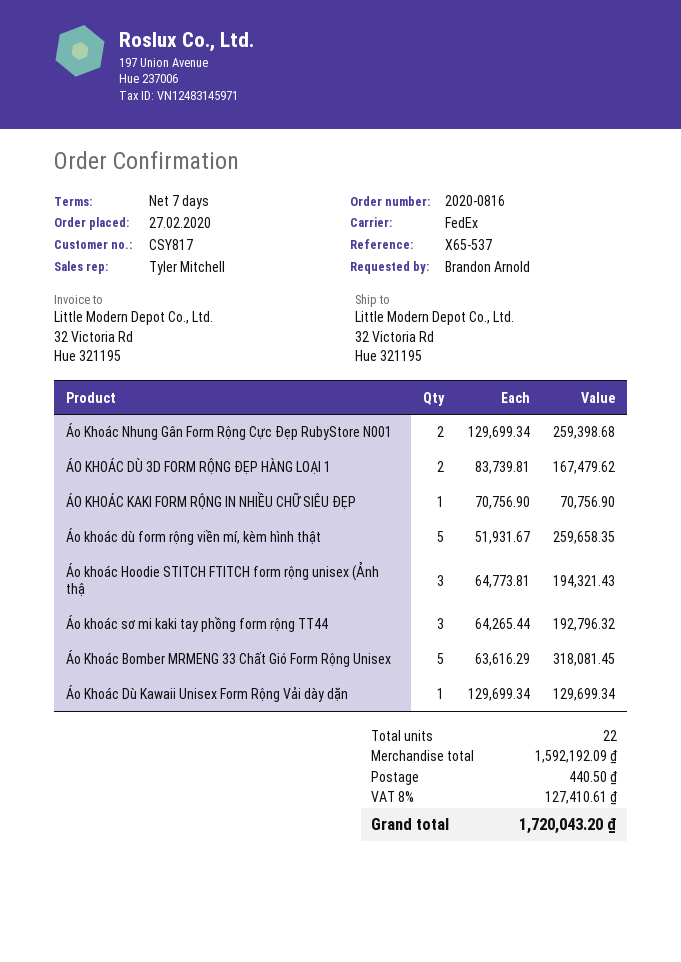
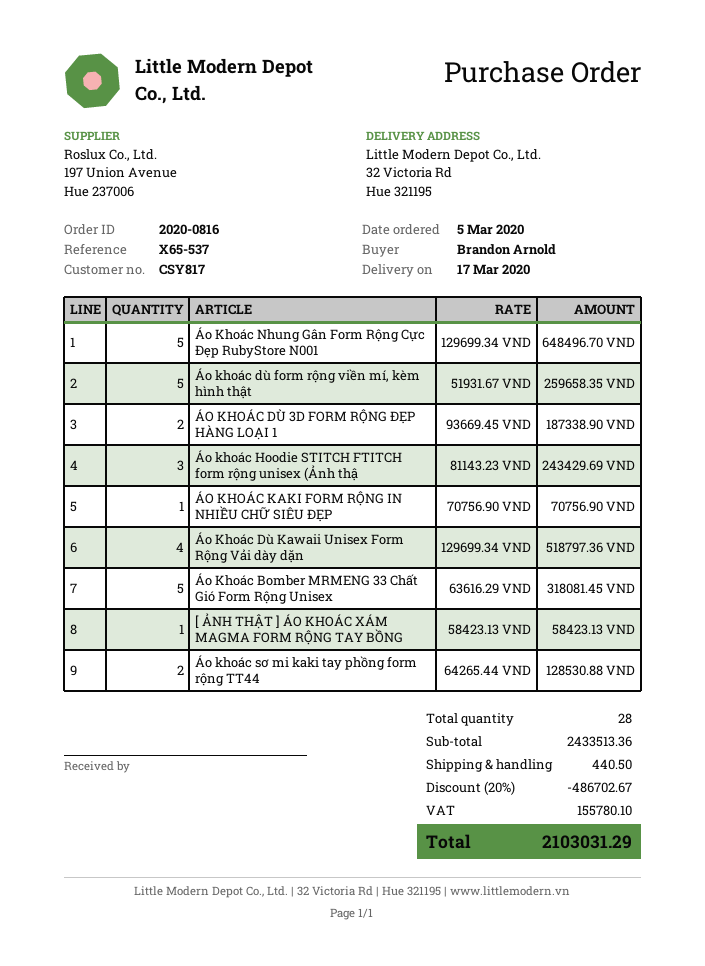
order date: 2020-02-27 -> 2020-03-05
Áo Khoác Nhung Gân Form Rộng Cực Đẹp RubyStore N001: 2 x 129699.34 = 259398.68 -> 5 x 129699.34 = 648496.70
ÁO KHOÁC DÙ 3D FORM RỘNG ĐẸP HÀNG LOẠI 1: 2 x 83739.81 = 167479.62 -> 2 x 93669.45 = 187338.90
Áo khoác Hoodie STITCH FTITCH form rộng unisex (Ảnh thậ: 3 x 64773.81 = 194321.43 -> 3 x 81143.23 = 243429.69
Áo khoác sơ mi kaki tay phồng form rộng TT44: 3 x 64265.44 = 192796.32 -> 2 x 64265.44 = 128530.88
Áo Khoác Dù Kawaii Unisex Form Rộng Vải dày dặn: 1 x 129699.34 = 129699.34 -> 4 x 129699.34 = 518797.36
[ ẢNH THẬT ] ÁO KHOÁC XÁM MAGMA FORM RỘNG TAY BỒNG: none -> 1 x 58423.13 = 58423.13
total quantity: 22 -> 28
subtotal: 1592192.09 -> 2433513.36
discount: none -> 20% = 486702.67
tax: 127410.61 -> 155780.10
total: 1720043.20 -> 2103031.29

